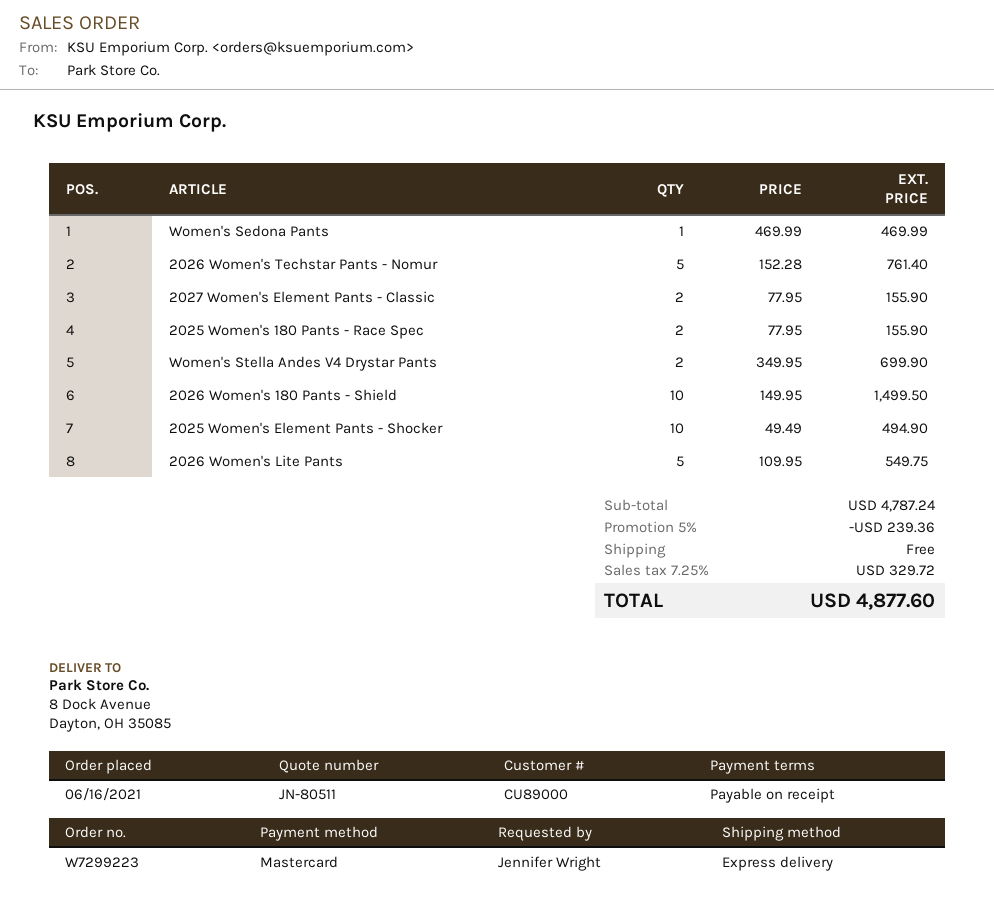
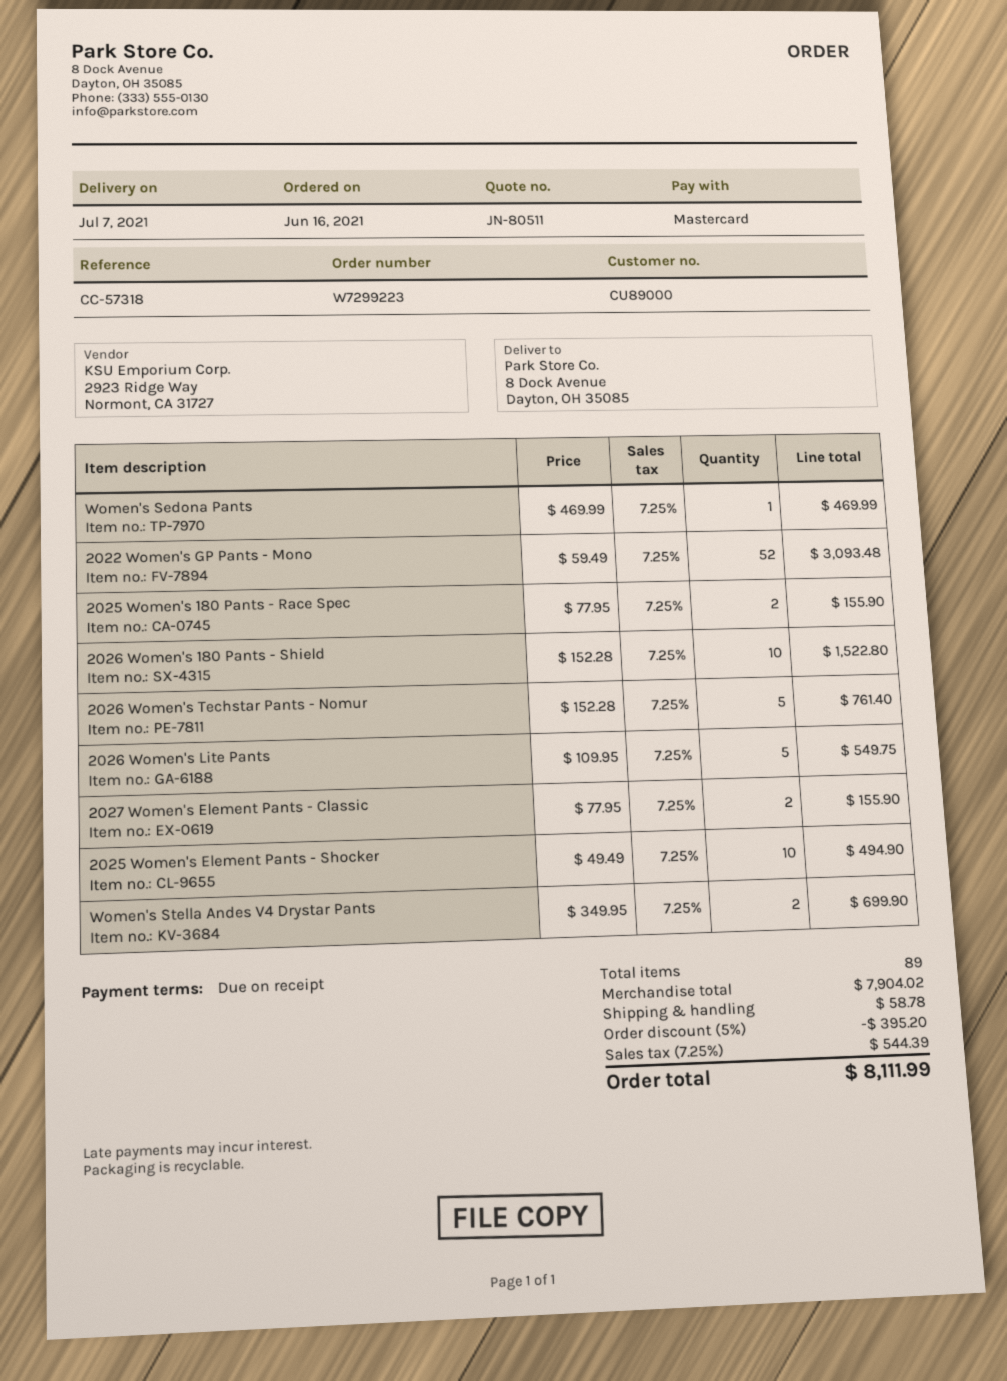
2026 Women's 180 Pants - Shield: 10 x 149.95 = 1499.50 -> 10 x 152.28 = 1522.80
2022 Women's GP Pants - Mono: none -> 52 x 59.49 = 3093.48
subtotal: 4787.24 -> 7904.02
discount: 5% = 239.36 -> 5% = 395.20
shipping: 0.00 -> 58.78
tax: 7.25% = 329.72 -> 7.25% = 544.39
total: 4877.60 -> 8111.99

